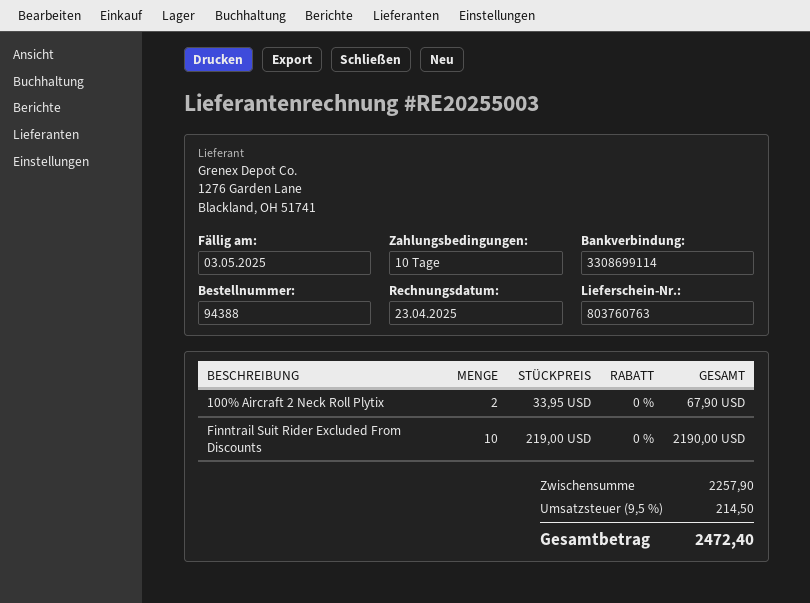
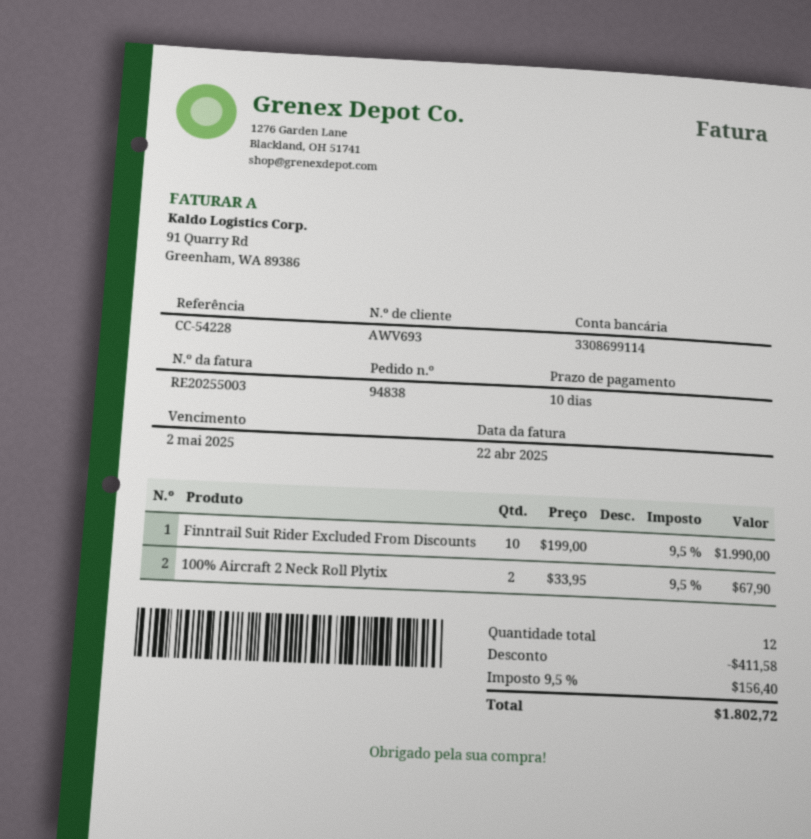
order number: 94388 -> 94838
invoice date: 2025-04-23 -> 2025-04-22
due date: 2025-05-03 -> 2025-05-02
Finntrail Suit Rider Excluded From Discounts: 10 x 219.00 = 2190.00 -> 10 x 199.00 = 1990.00
discount: none -> 411.58
tax: 9.5% = 214.50 -> 9.5% = 156.40
total: 2472.40 -> 1802.72

